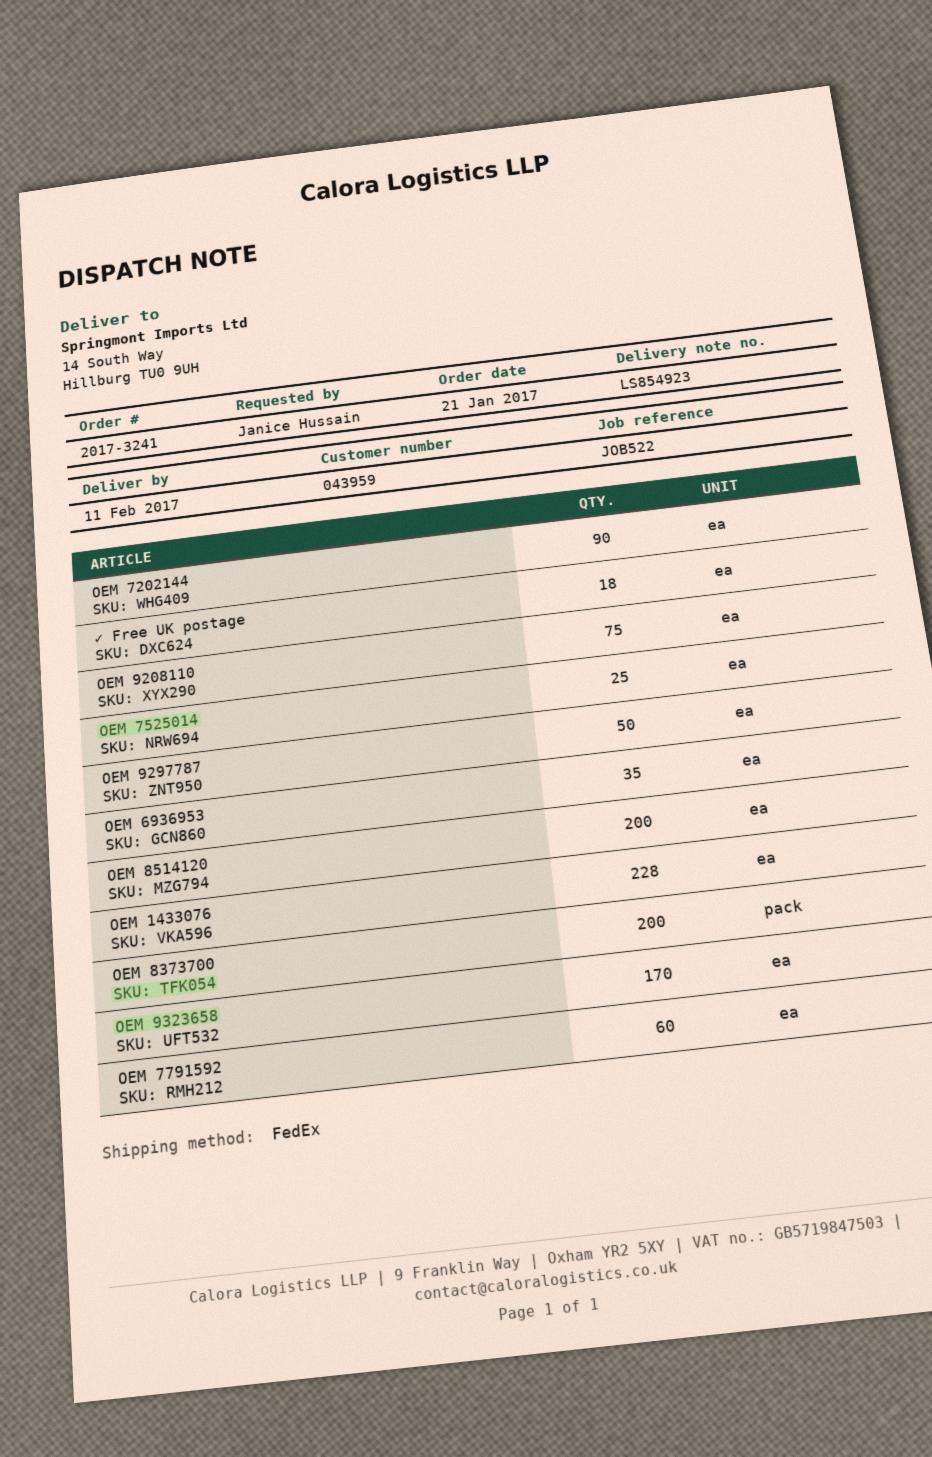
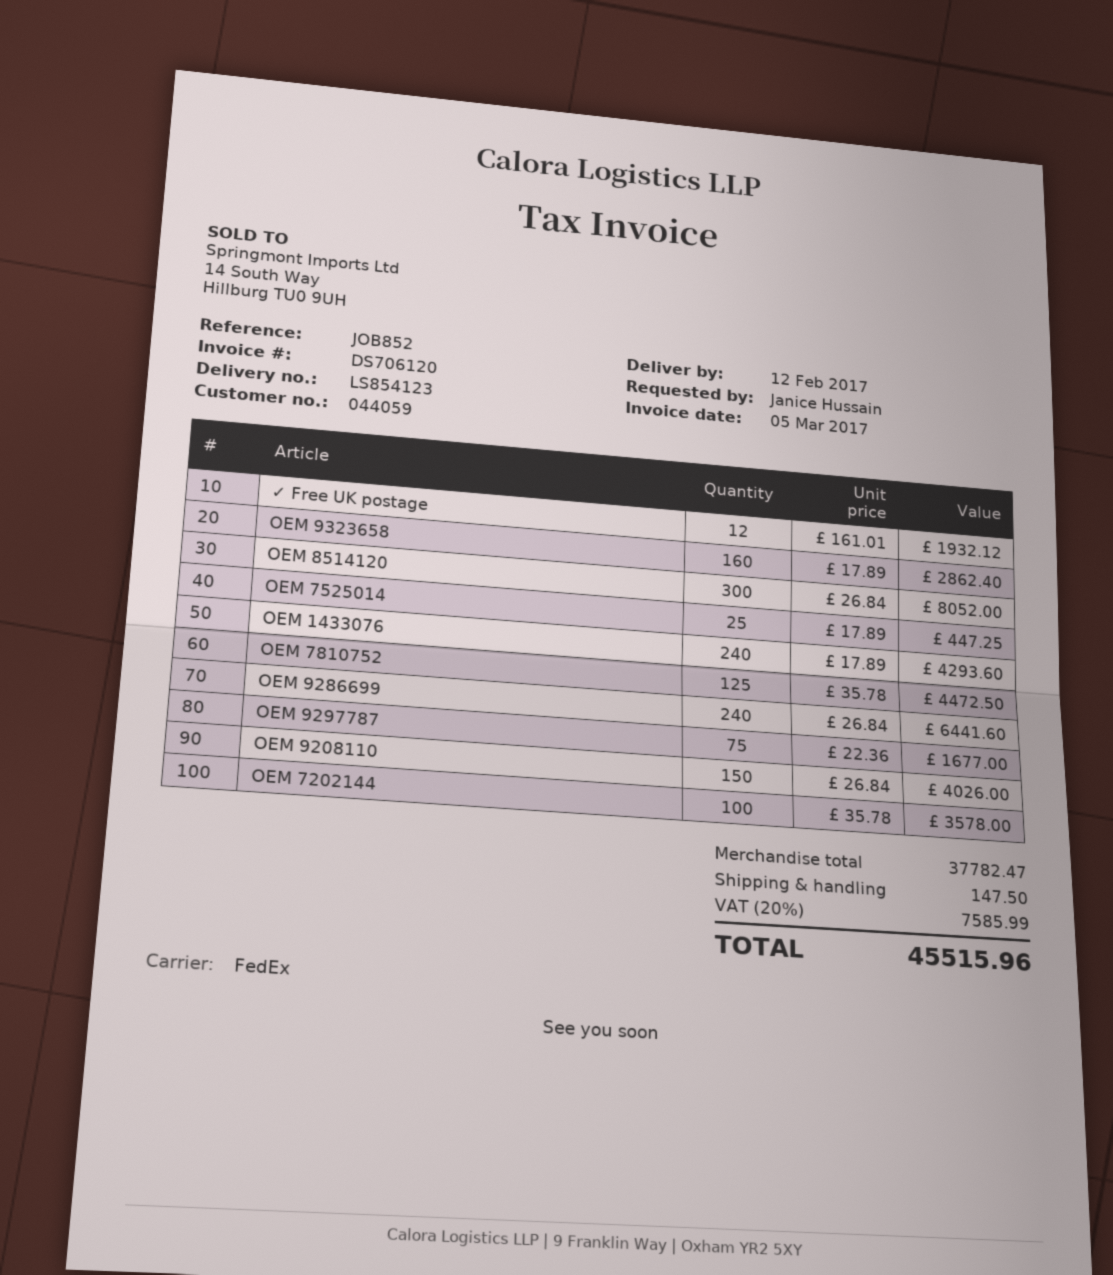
delivery note number: LS854923 -> LS854123
delivery date: 2017-02-11 -> 2017-02-12
customer number: 043959 -> 044059
reference: JOB522 -> JOB852
OEM 7202144: 90 -> 100
✓ Free UK postage: 18 -> 12
OEM 9208110: 75 -> 150
OEM 9297787: 50 -> 75
OEM 6936953: 35 -> none
OEM 8514120: 200 -> 300
OEM 1433076: 228 -> 240
OEM 8373700: 200 -> none
OEM 9323658: 170 -> 160
OEM 7791592: 60 -> none
OEM 7810752: none -> 125
OEM 9286699: none -> 240

